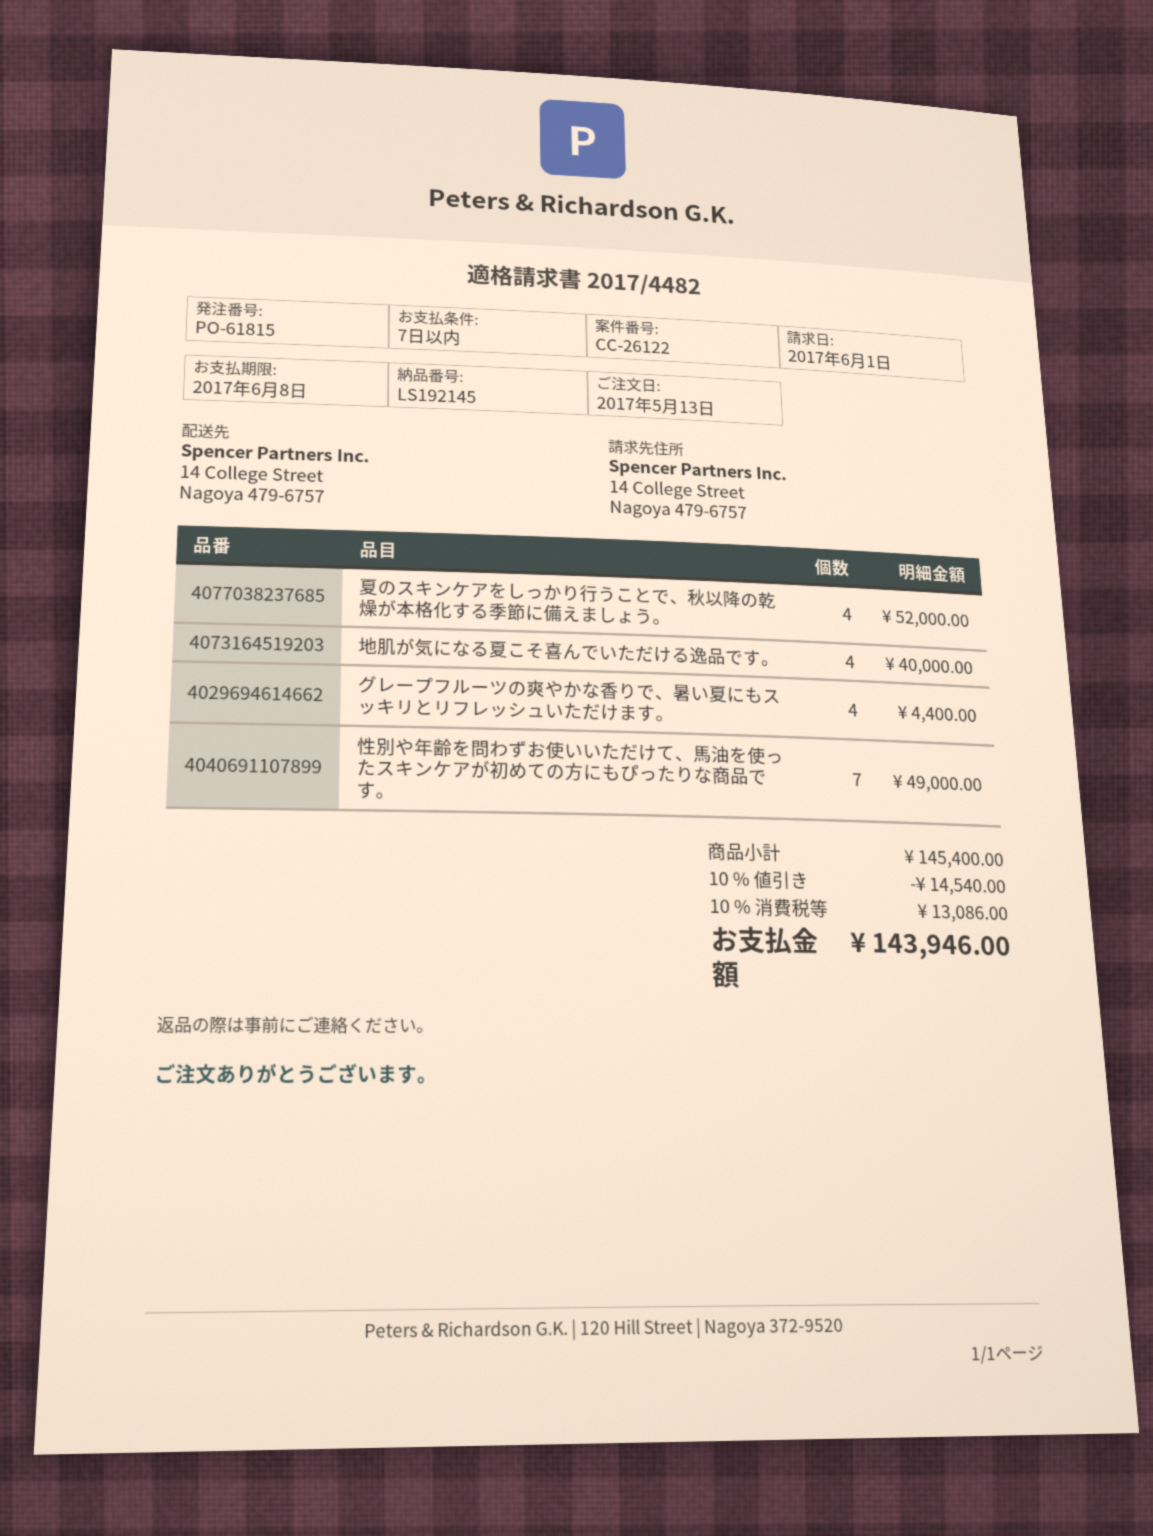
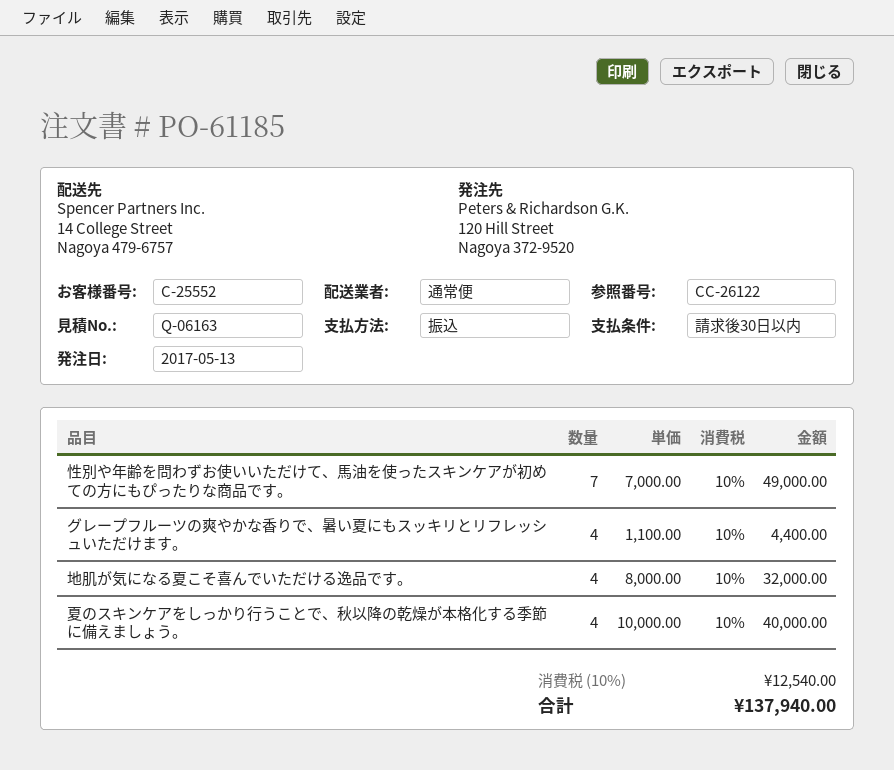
order number: PO-61815 -> PO-61185
payment terms: 7 days -> 30 days
夏のスキンケアをしっかり行うことで、秋以降の乾燥が本格化する季節に備えましょう。: 4 for 52000.00 -> 4 for 40000.00
地肌が気になる夏こそ喜んでいただける逸品です。: 4 for 40000.00 -> 4 for 32000.00
discount: 10% = 14540.00 -> none
tax: 10% = 13086.00 -> 10% = 12540.00
total: 143946.00 -> 137940.00

